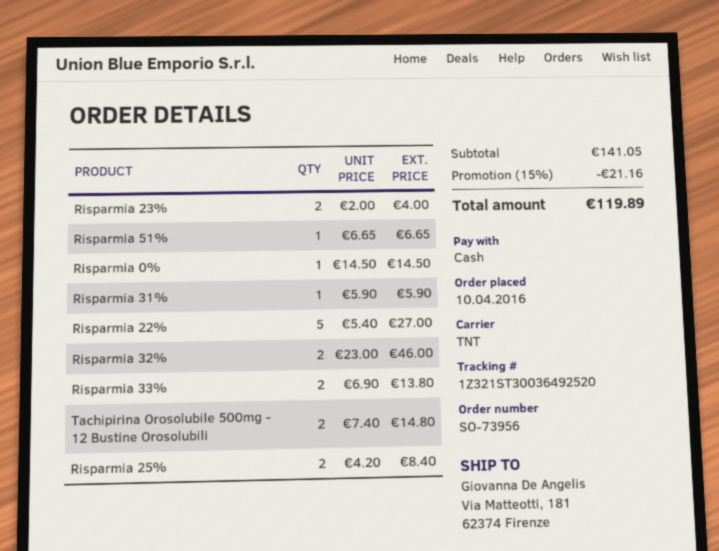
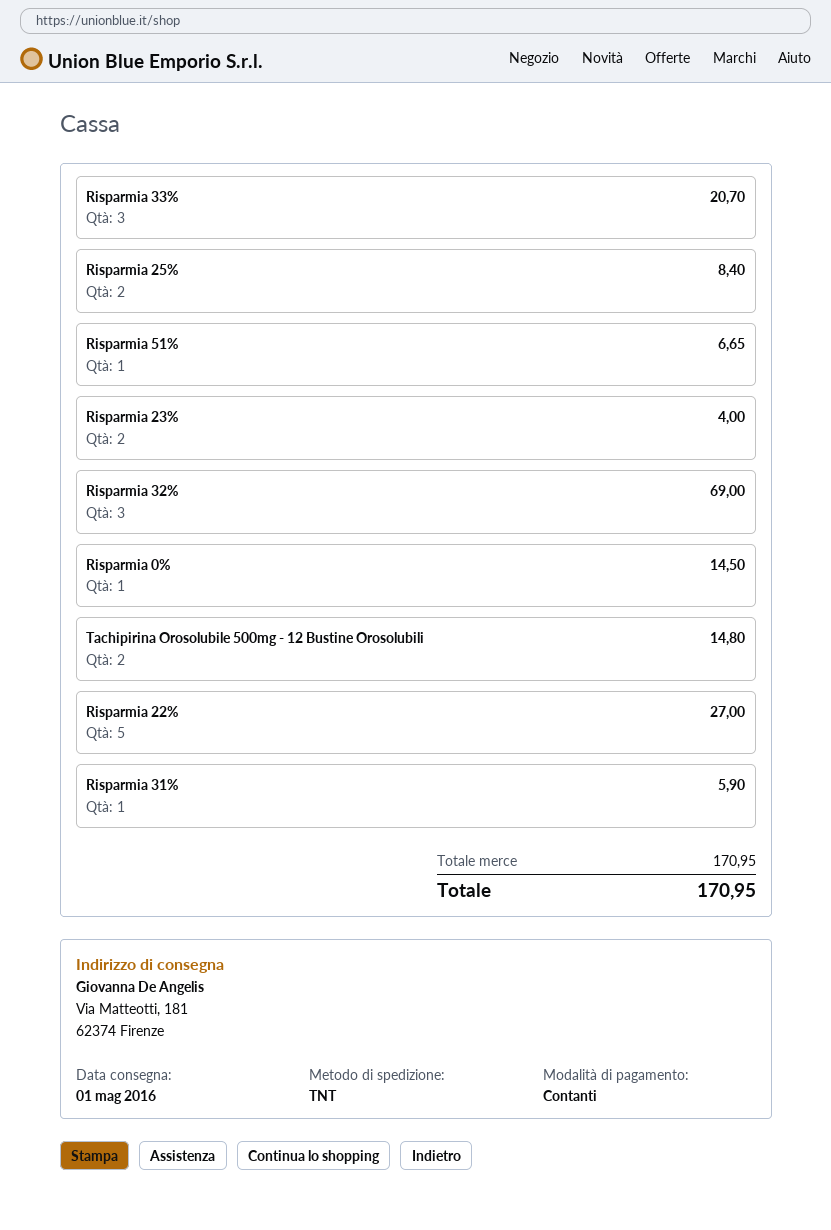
Risparmia 32%: 2 for 46.00 -> 3 for 69.00
Risparmia 33%: 2 for 13.80 -> 3 for 20.70
subtotal: 141.05 -> 170.95
discount: 15% = 21.16 -> none
total: 119.89 -> 170.95

